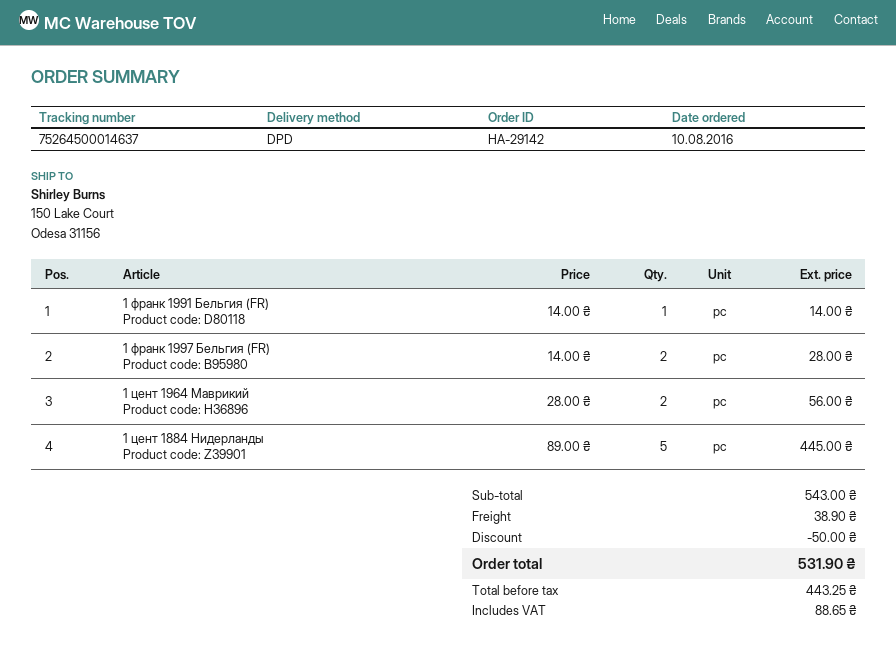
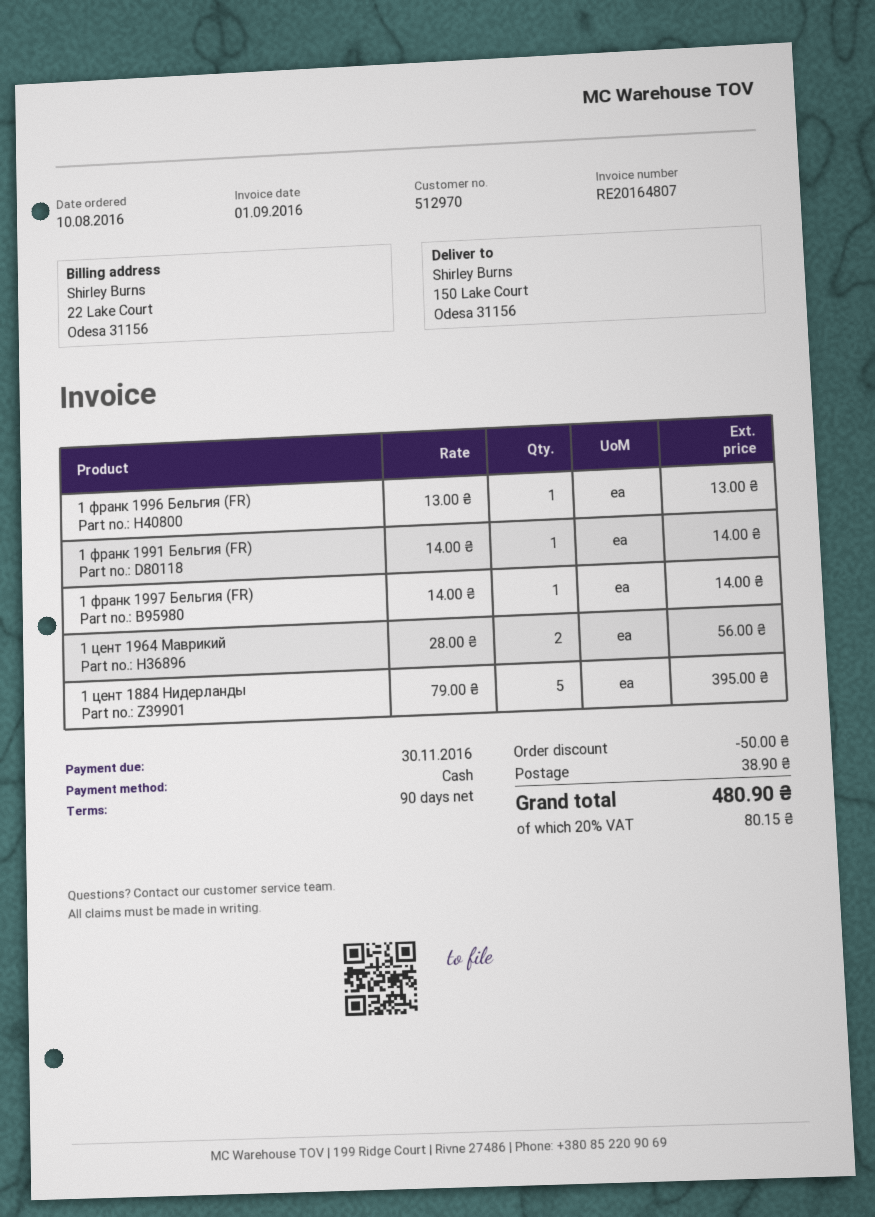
1 франк 1997 Бельгия (FR): 2 x 14.00 = 28.00 -> 1 x 14.00 = 14.00
1 цент 1884 Нидерланды: 5 x 89.00 = 445.00 -> 5 x 79.00 = 395.00
1 франк 1996 Бельгия (FR): none -> 1 x 13.00 = 13.00
tax: 88.65 -> 80.15
total: 531.90 -> 480.90

